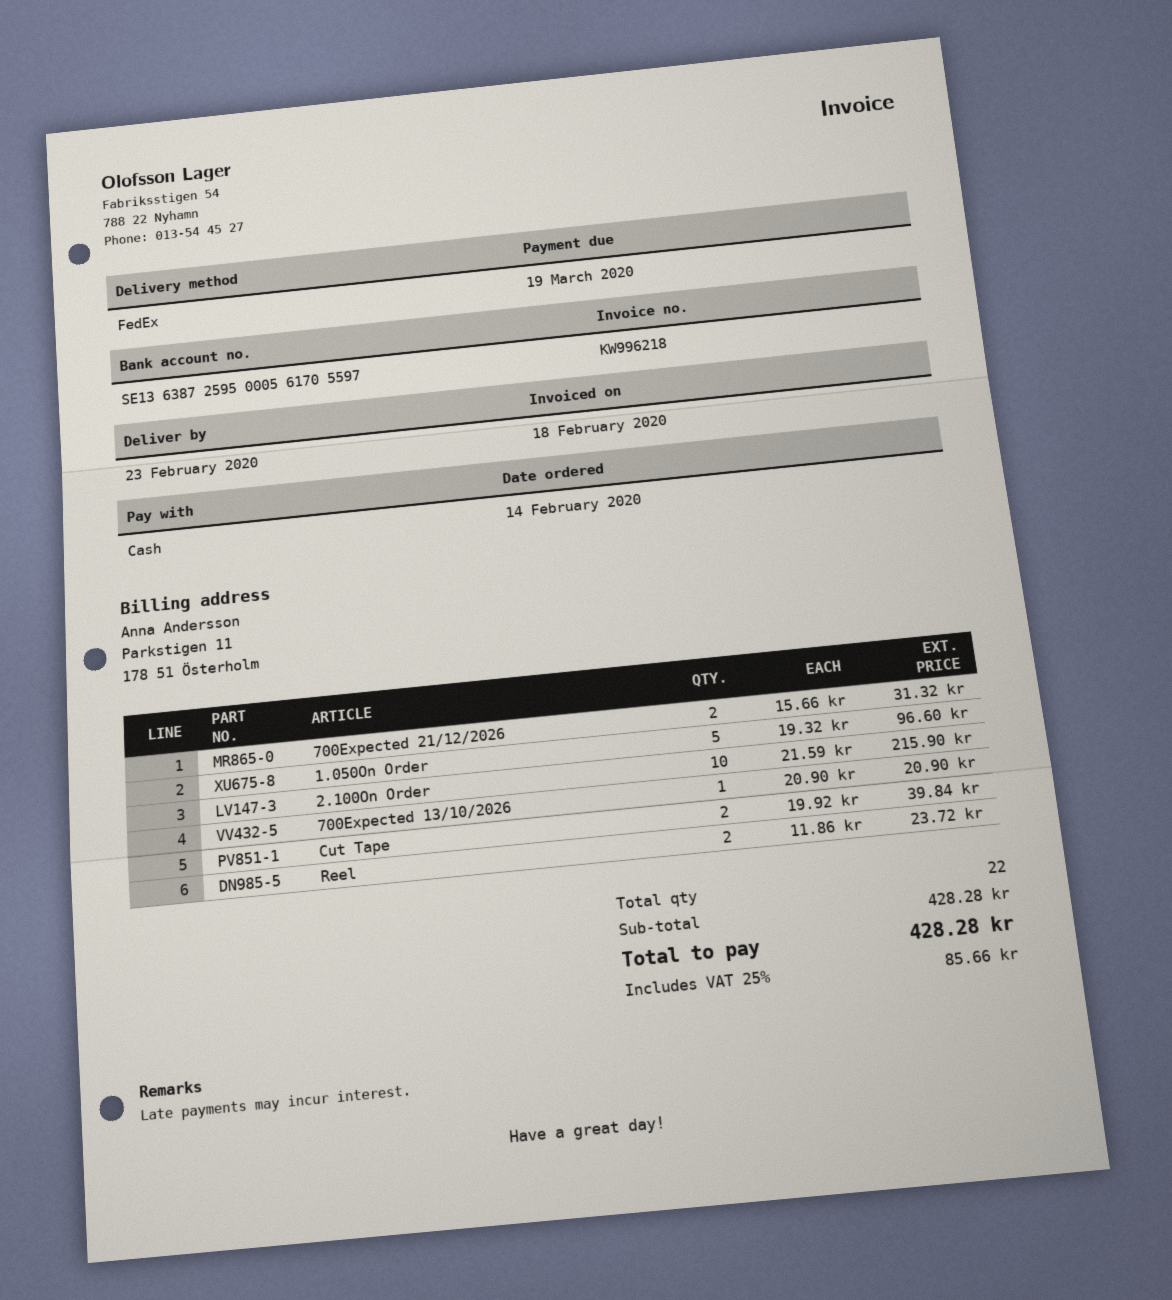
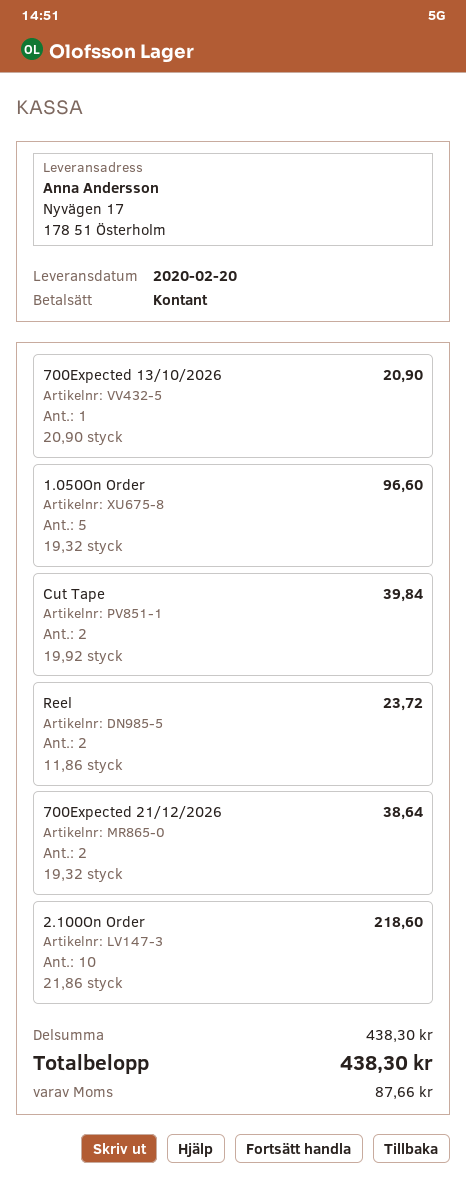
delivery date: 2020-02-23 -> 2020-02-20
700Expected 21/12/2026: 2 x 15.66 = 31.32 -> 2 x 19.32 = 38.64
2.100On Order: 10 x 21.59 = 215.90 -> 10 x 21.86 = 218.60
subtotal: 428.28 -> 438.30
tax: 85.66 -> 87.66
total: 428.28 -> 438.30

